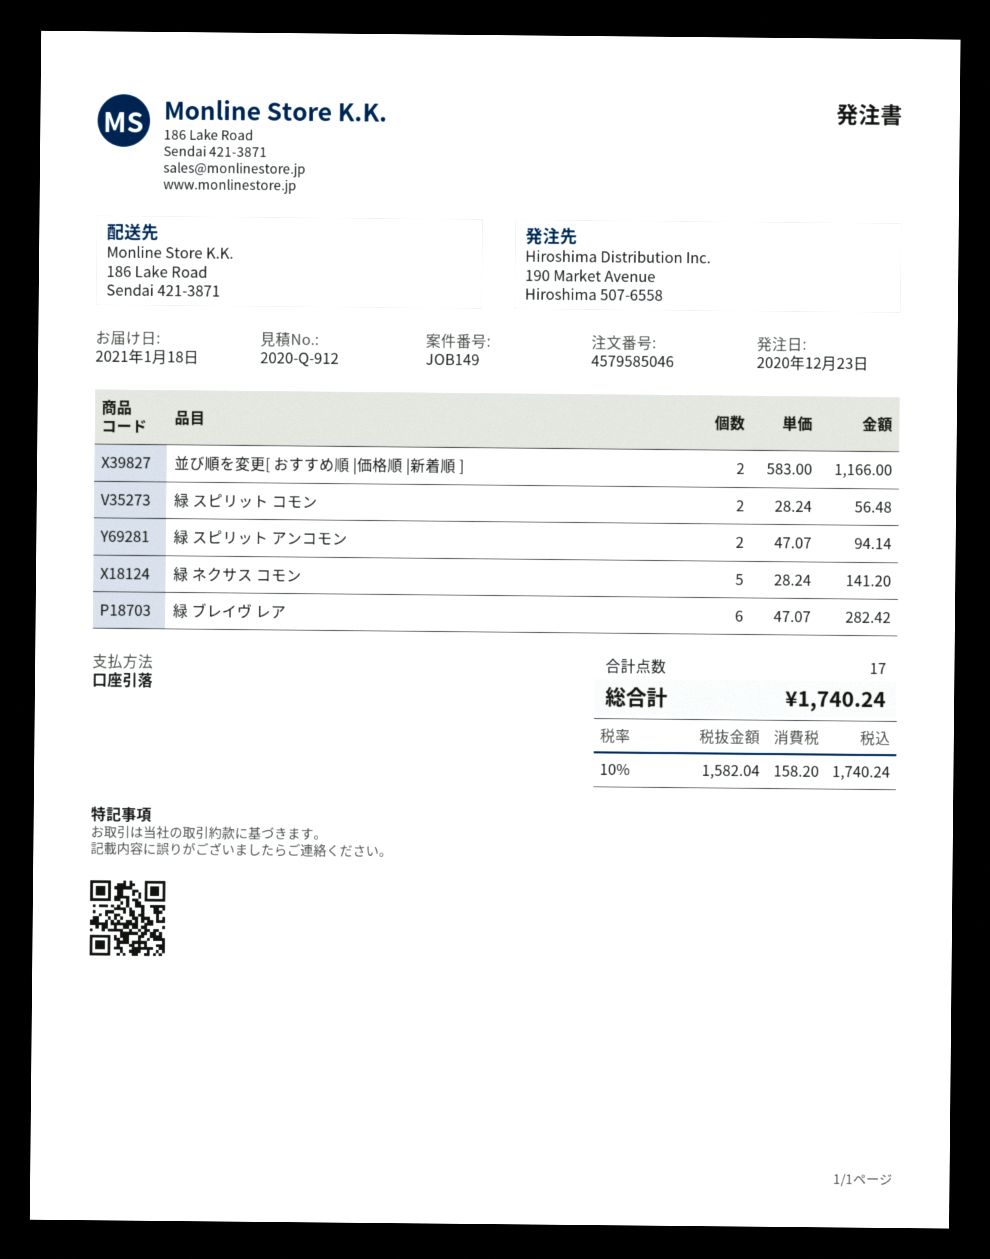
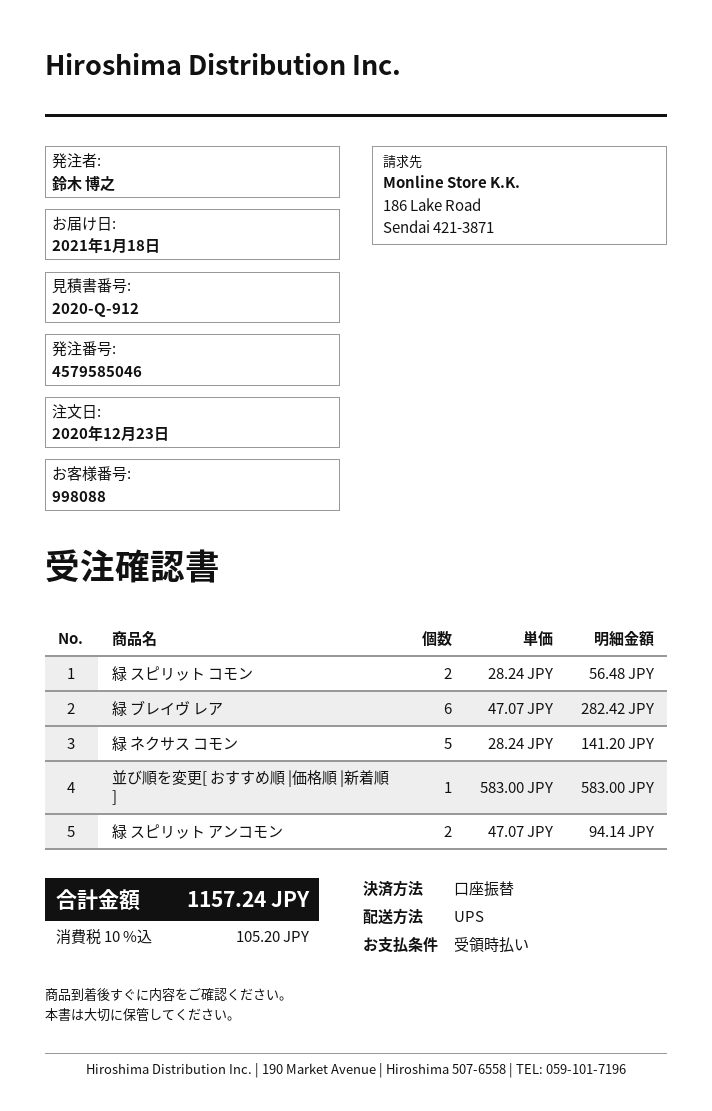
並び順を変更[ おすすめ順 |価格順 |新着順 ]: 2 x 583.00 = 1166.00 -> 1 x 583.00 = 583.00
tax: 10% = 158.20 -> 10% = 105.20
total: 1740.24 -> 1157.24

